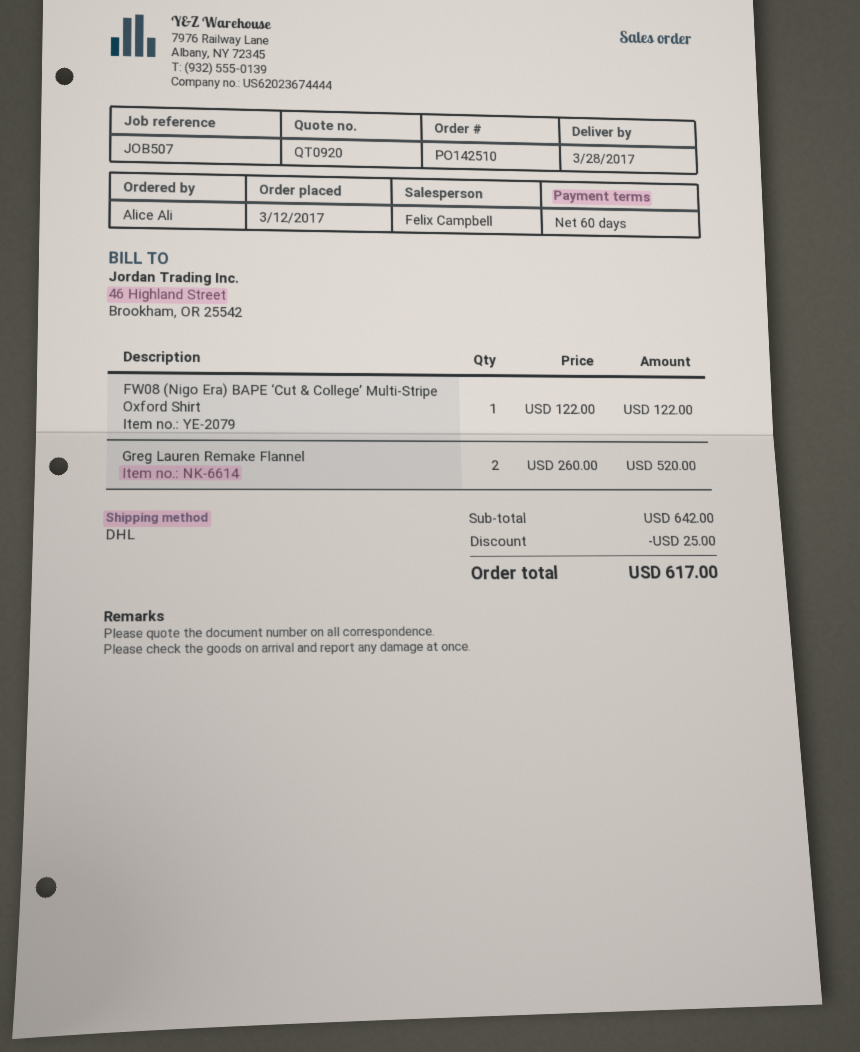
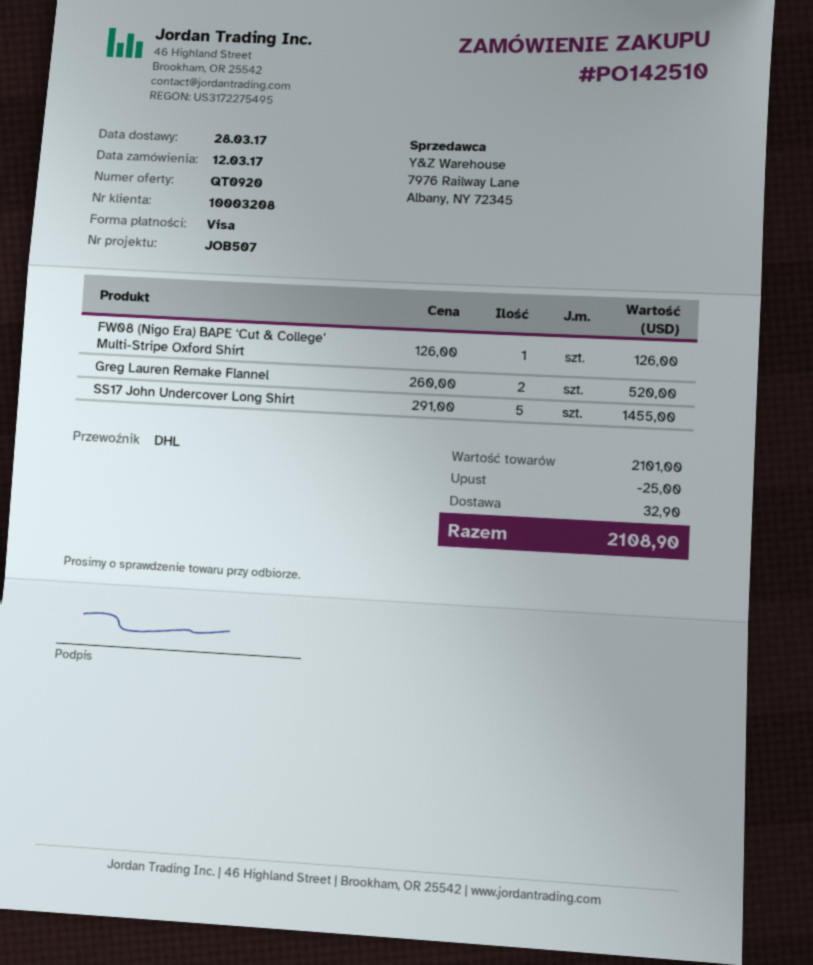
FW08 (Nigo Era) BAPE ‘Cut & College’ Multi-Stripe Oxford Shirt: 1 x 122.00 = 122.00 -> 1 x 126.00 = 126.00
SS17 John Undercover Long Shirt: none -> 5 x 291.00 = 1455.00
subtotal: 642.00 -> 2101.00
shipping: none -> 32.90
total: 617.00 -> 2108.90

